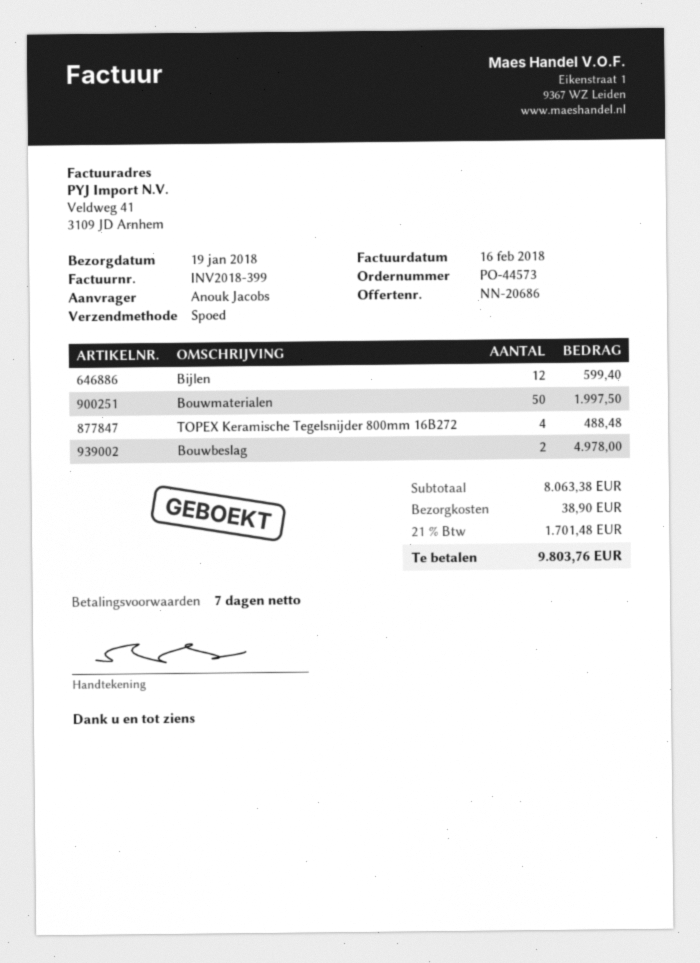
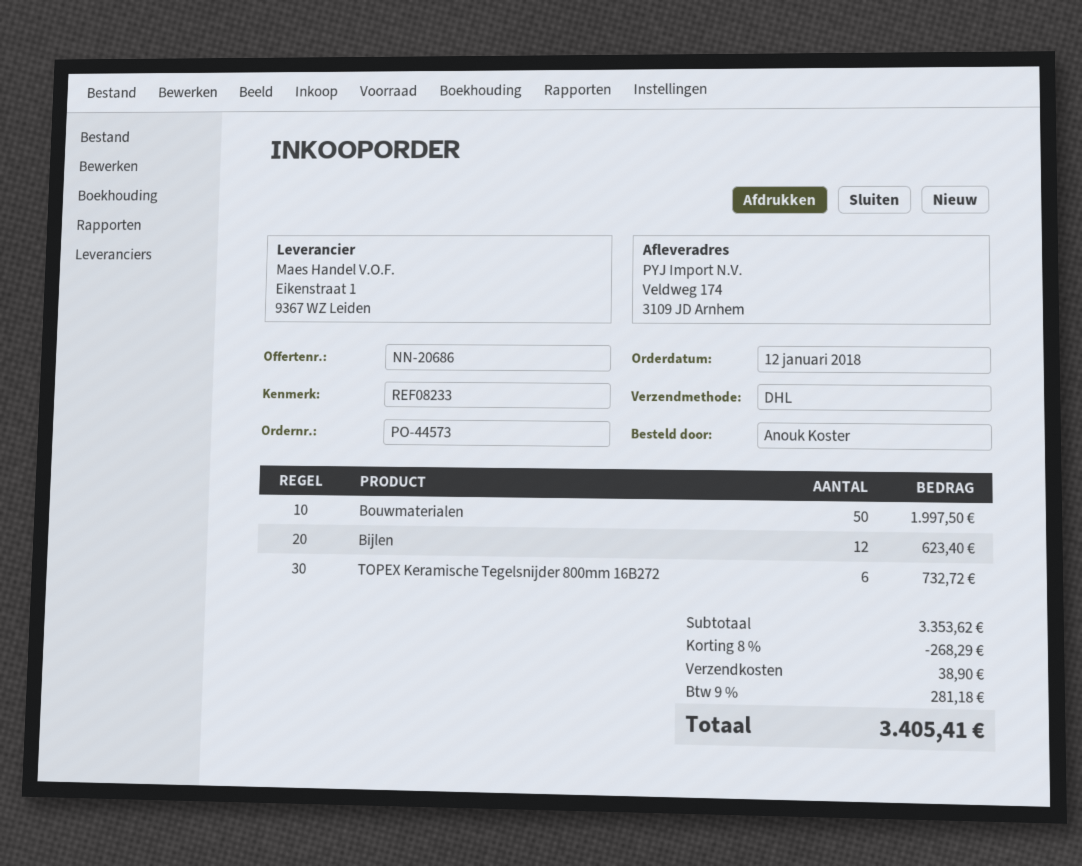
ordered by: Anouk Jacobs -> Anouk Koster
shipping method: express -> DHL
Bijlen: 12 for 599.40 -> 12 for 623.40
TOPEX Keramische Tegelsnijder 800mm 16B272: 4 for 488.48 -> 6 for 732.72
Bouwbeslag: 2 for 4978.00 -> none
subtotal: 8063.38 -> 3353.62
discount: none -> 8% = 268.29
tax: 21% = 1701.48 -> 9% = 281.18
total: 9803.76 -> 3405.41

